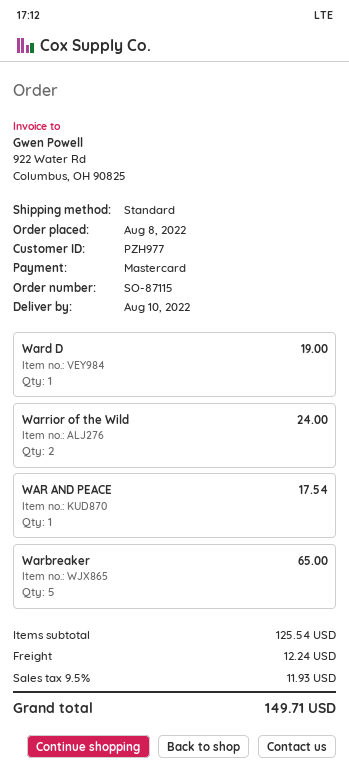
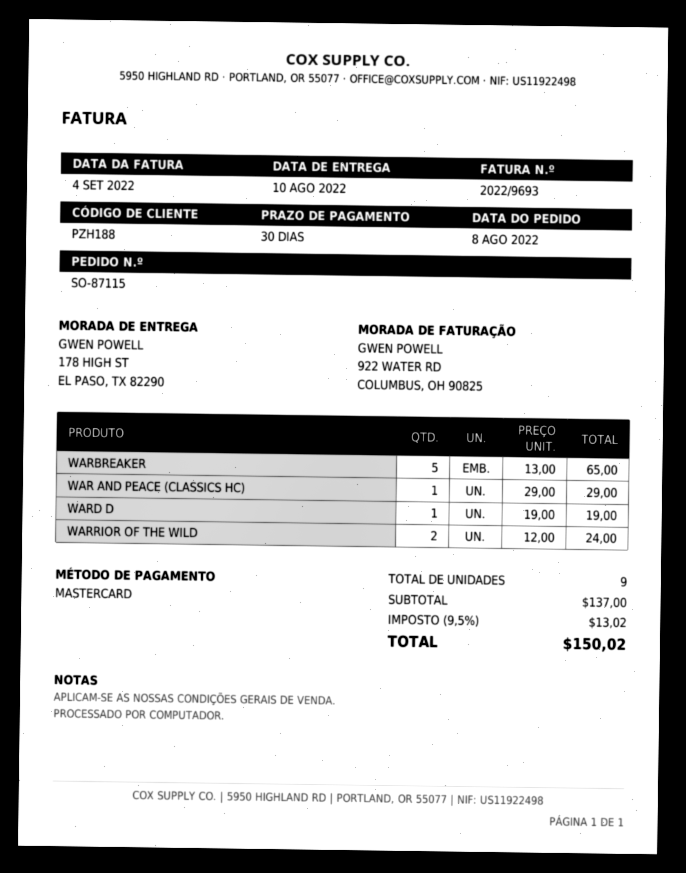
customer number: PZH977 -> PZH188
WAR AND PEACE: 1 for 17.54 -> none
WAR AND PEACE (CLASSICS HC): none -> 1 for 29.00
subtotal: 125.54 -> 137.00
shipping: 12.24 -> none
tax: 9.5% = 11.93 -> 9.5% = 13.02
total: 149.71 -> 150.02

